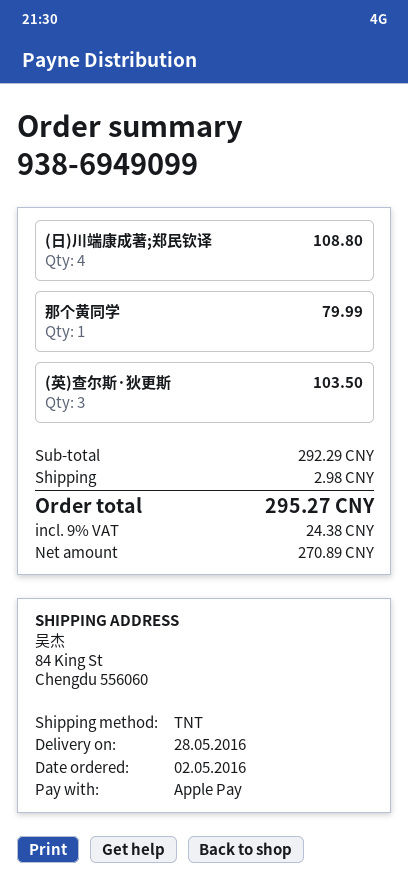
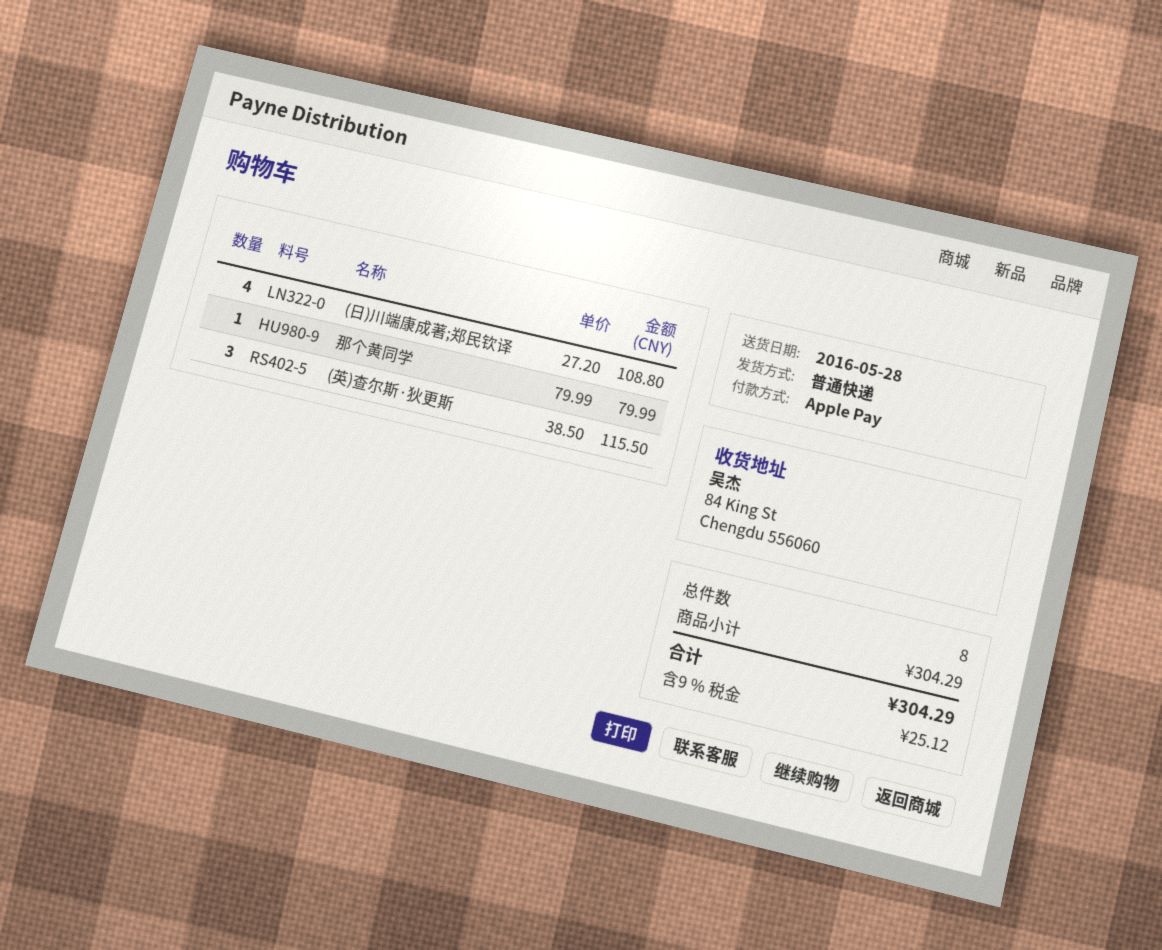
shipping method: TNT -> standard
(英)查尔斯·狄更斯: 3 for 103.50 -> 3 for 115.50
subtotal: 292.29 -> 304.29
shipping: 2.98 -> none
tax: 9% = 24.38 -> 9% = 25.12
total: 295.27 -> 304.29

